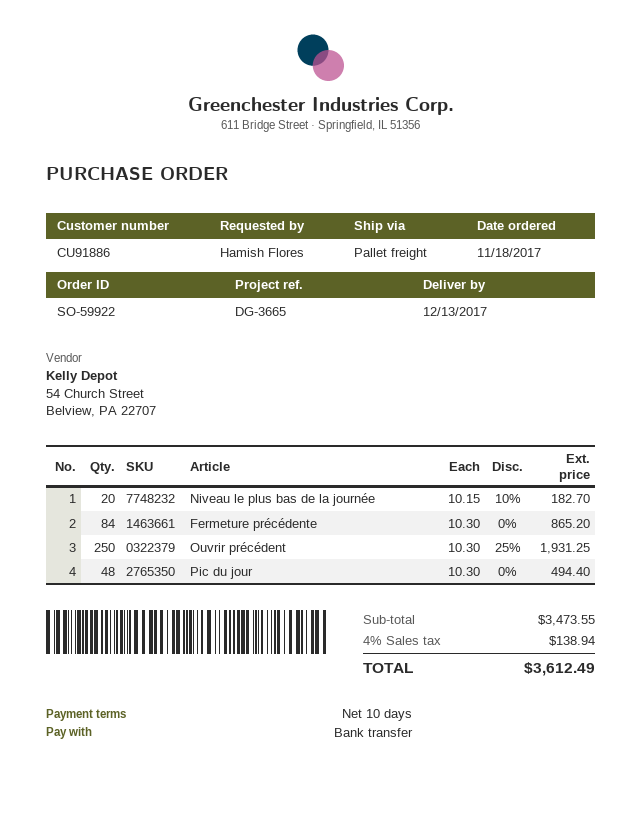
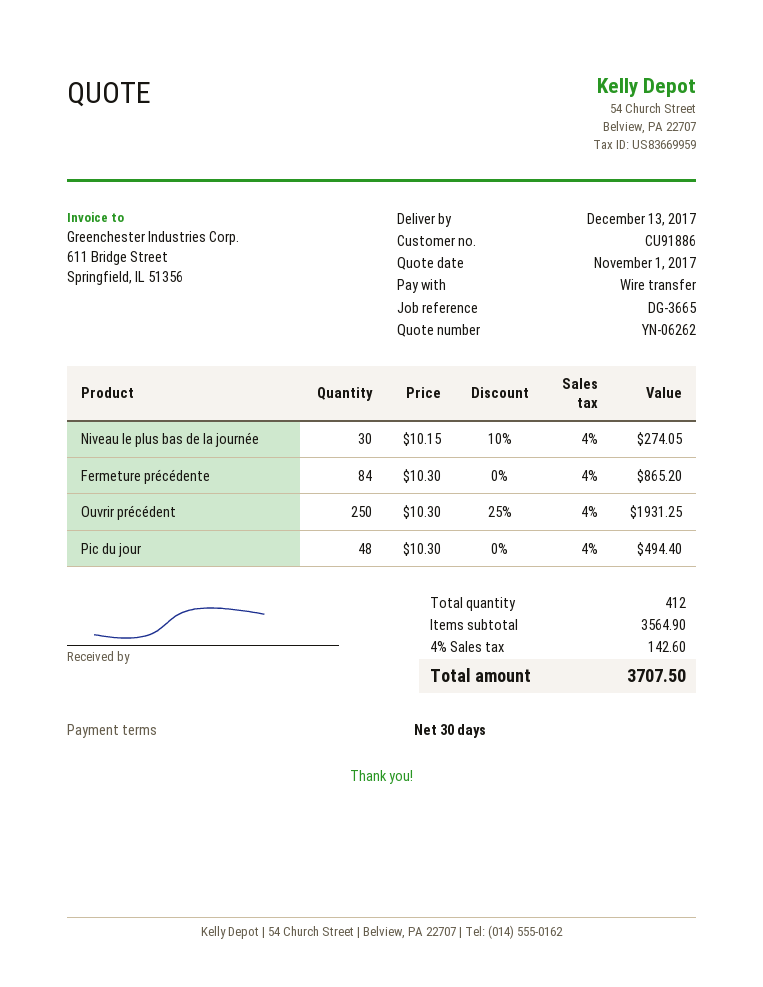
payment terms: 10 days -> 30 days
Niveau le plus bas de la journée: 20 x 10.15 - 10% = 182.70 -> 30 x 10.15 - 10% = 274.05
subtotal: 3473.55 -> 3564.90
tax: 4% = 138.94 -> 4% = 142.60
total: 3612.49 -> 3707.50

